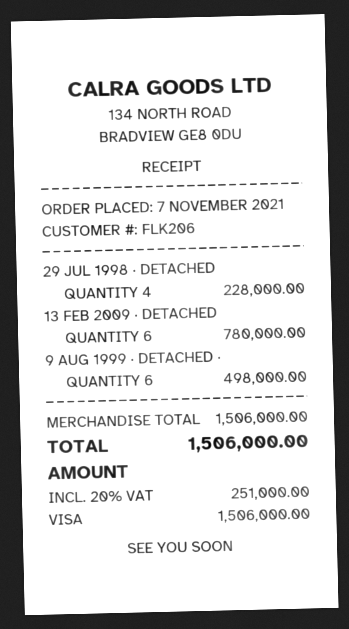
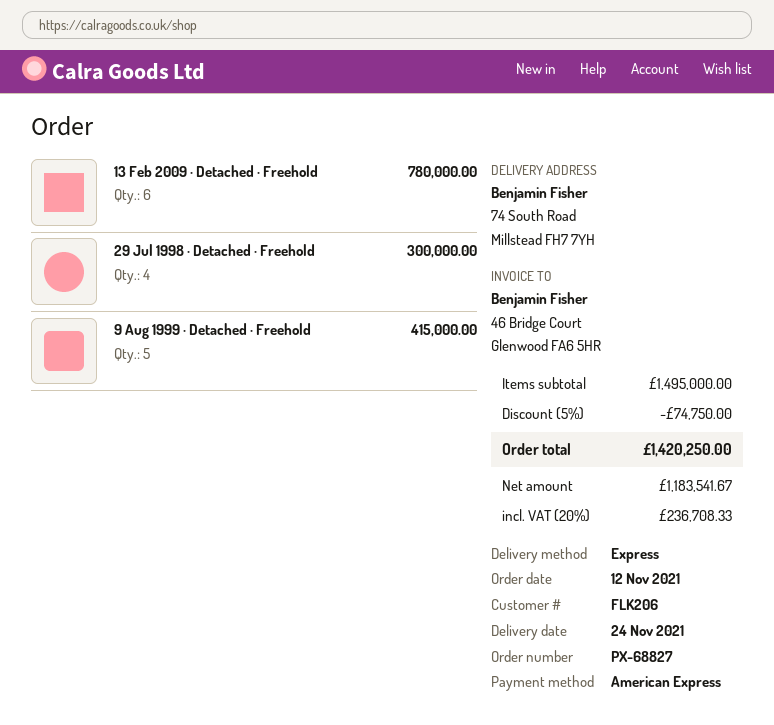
order date: 2021-11-07 -> 2021-11-12
payment method: Visa -> American Express
29 JUL 1998 · DETACHED: 4 for 228000.00 -> 4 for 300000.00
9 AUG 1999 · DETACHED ·: 6 for 498000.00 -> 5 for 415000.00
subtotal: 1506000.00 -> 1495000.00
discount: none -> 5% = 74750.00
tax: 20% = 251000.00 -> 20% = 236708.33
total: 1506000.00 -> 1420250.00

